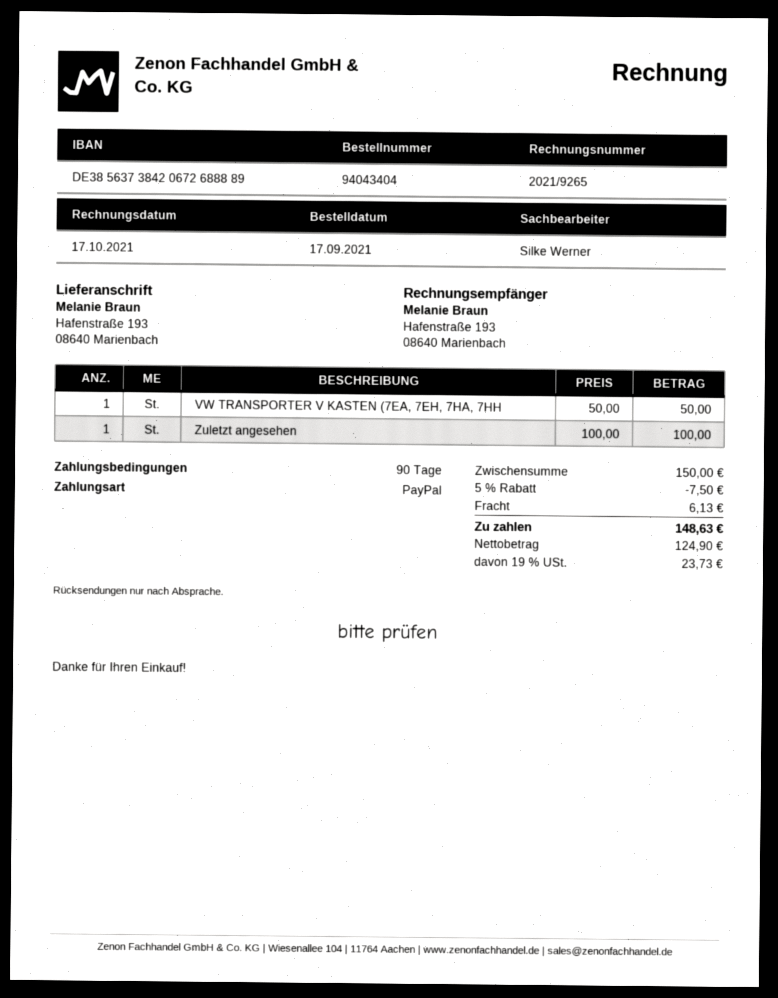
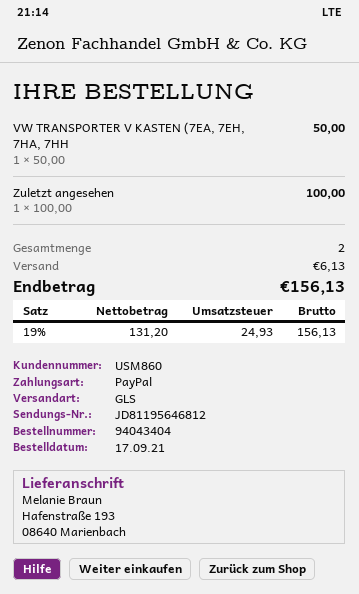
discount: 5% = 7.50 -> none
net: 124.90 -> 131.20
tax: 19% = 23.73 -> 19% = 24.93
total: 148.63 -> 156.13

